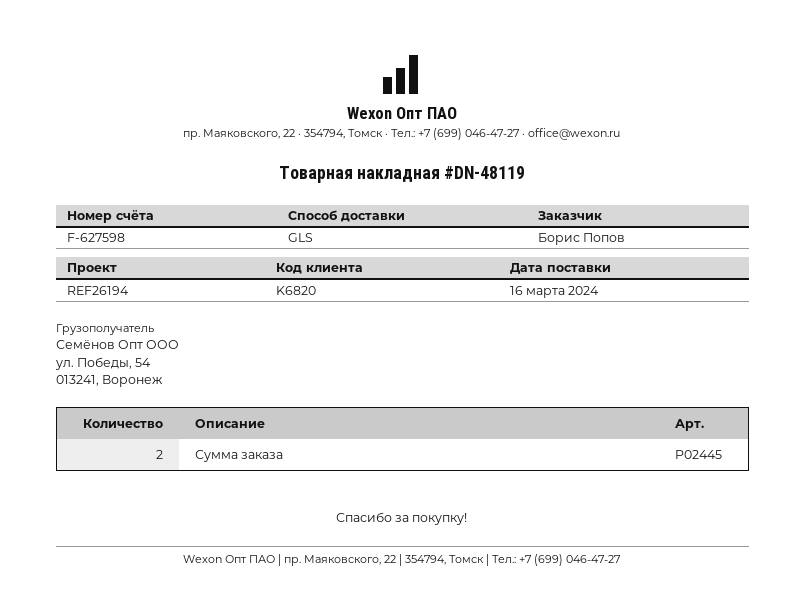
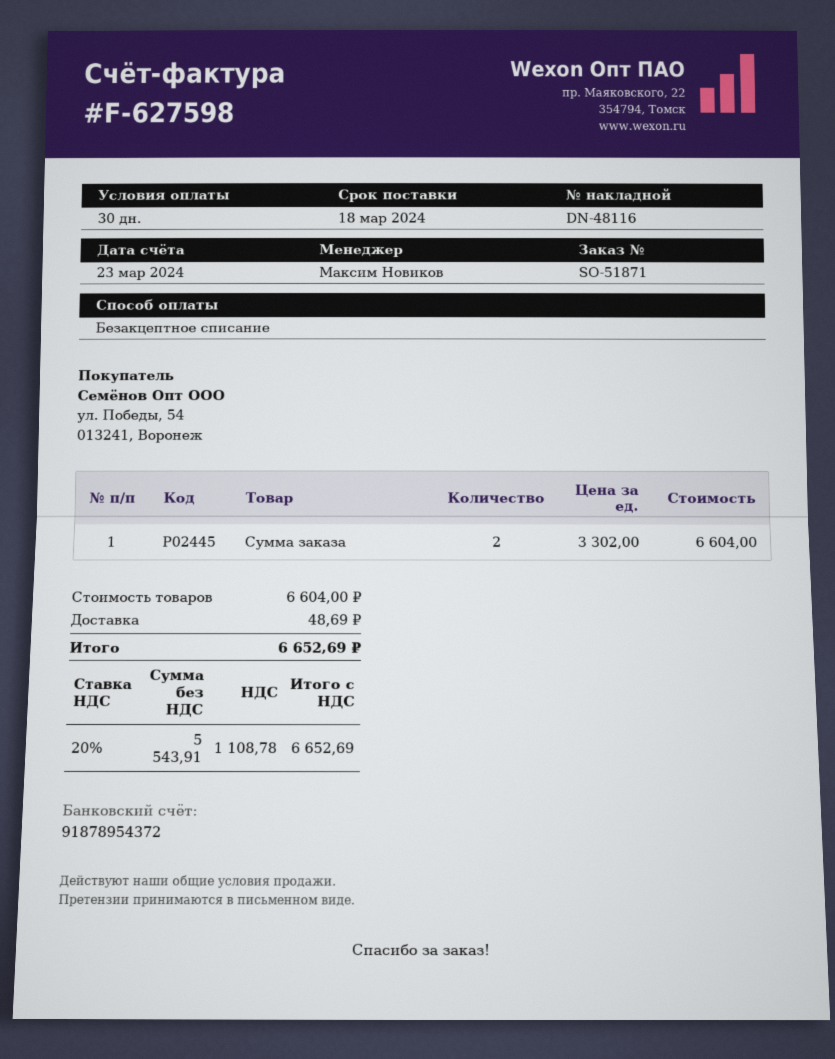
delivery note number: DN-48119 -> DN-48116
delivery date: 2024-03-16 -> 2024-03-18

